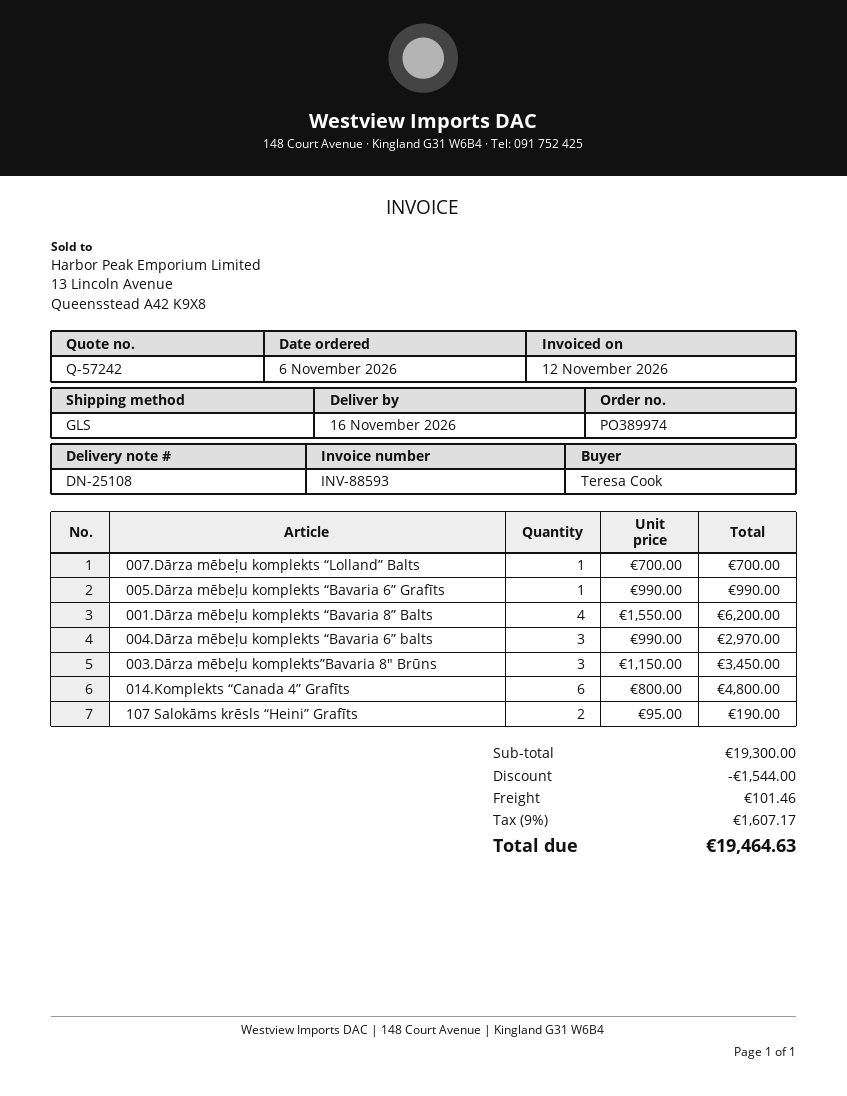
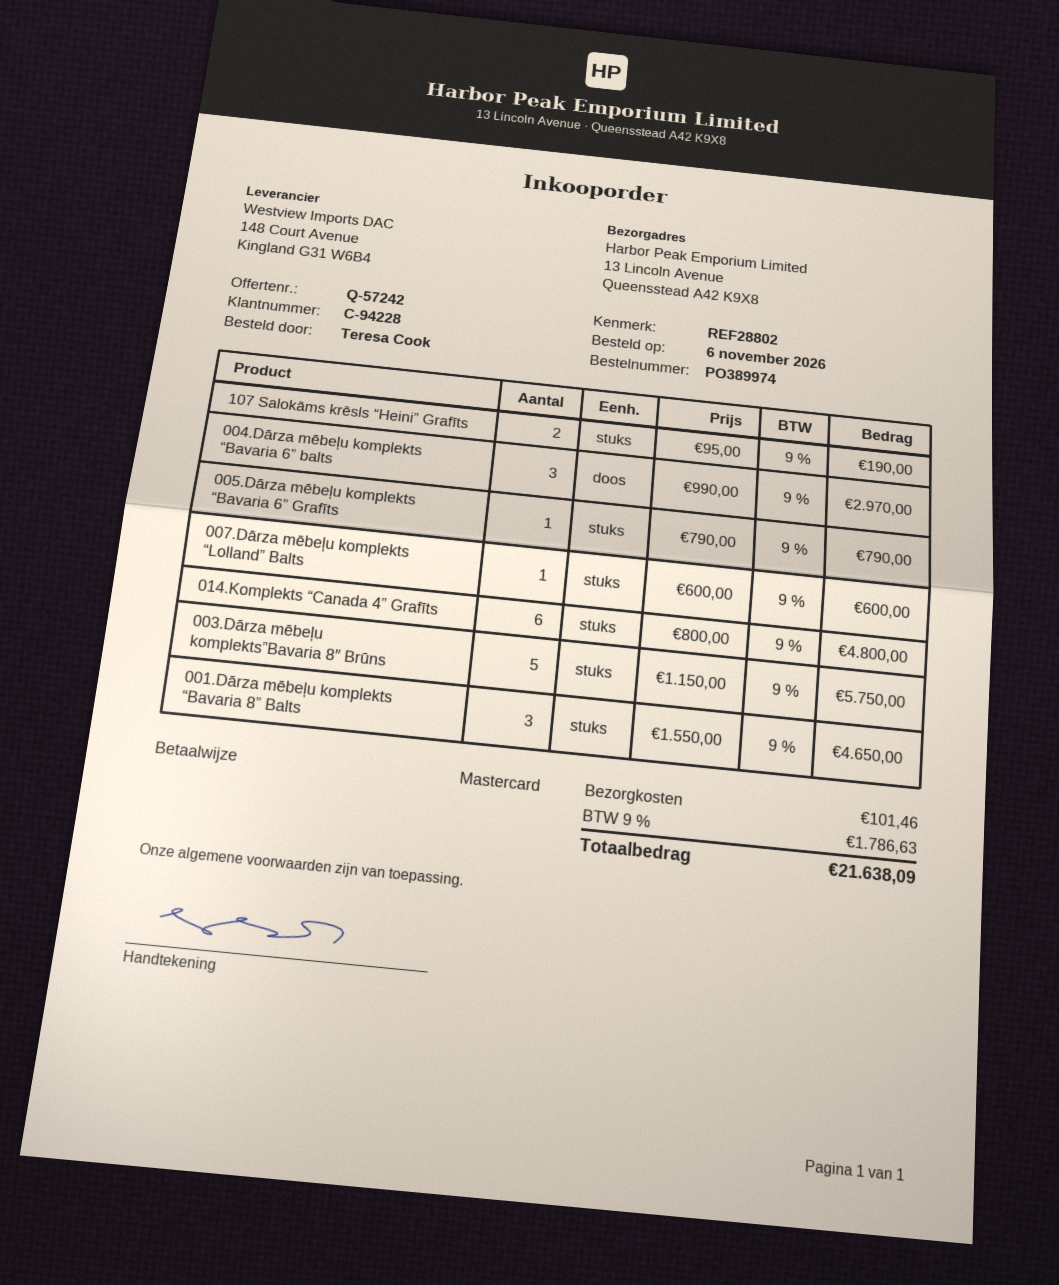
007.Dārza mēbeļu komplekts “Lolland” Balts: 1 x 700.00 = 700.00 -> 1 x 600.00 = 600.00
005.Dārza mēbeļu komplekts “Bavaria 6” Grafīts: 1 x 990.00 = 990.00 -> 1 x 790.00 = 790.00
001.Dārza mēbeļu komplekts “Bavaria 8” Balts: 4 x 1550.00 = 6200.00 -> 3 x 1550.00 = 4650.00
003.Dārza mēbeļu komplekts”Bavaria 8″ Brūns: 3 x 1150.00 = 3450.00 -> 5 x 1150.00 = 5750.00
discount: 1544.00 -> none
tax: 9% = 1607.17 -> 9% = 1786.63
total: 19464.63 -> 21638.09

